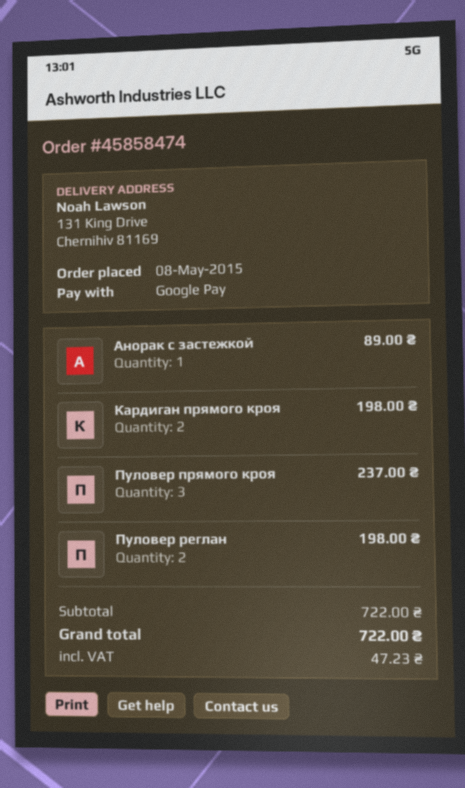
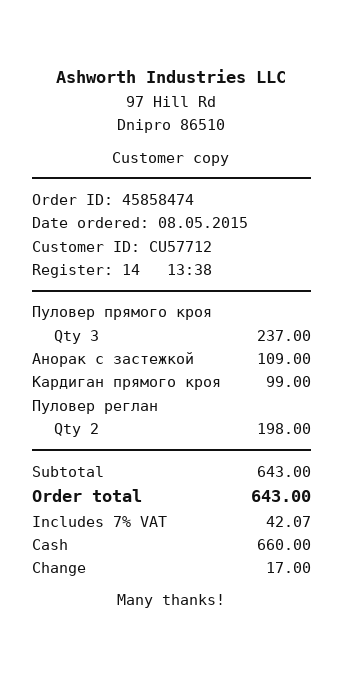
payment method: Google Pay -> cash
Анорак с застежкой: 1 for 89.00 -> 1 for 109.00
Кардиган прямого кроя: 2 for 198.00 -> 1 for 99.00
subtotal: 722.00 -> 643.00
tax: 47.23 -> 42.07
total: 722.00 -> 643.00

